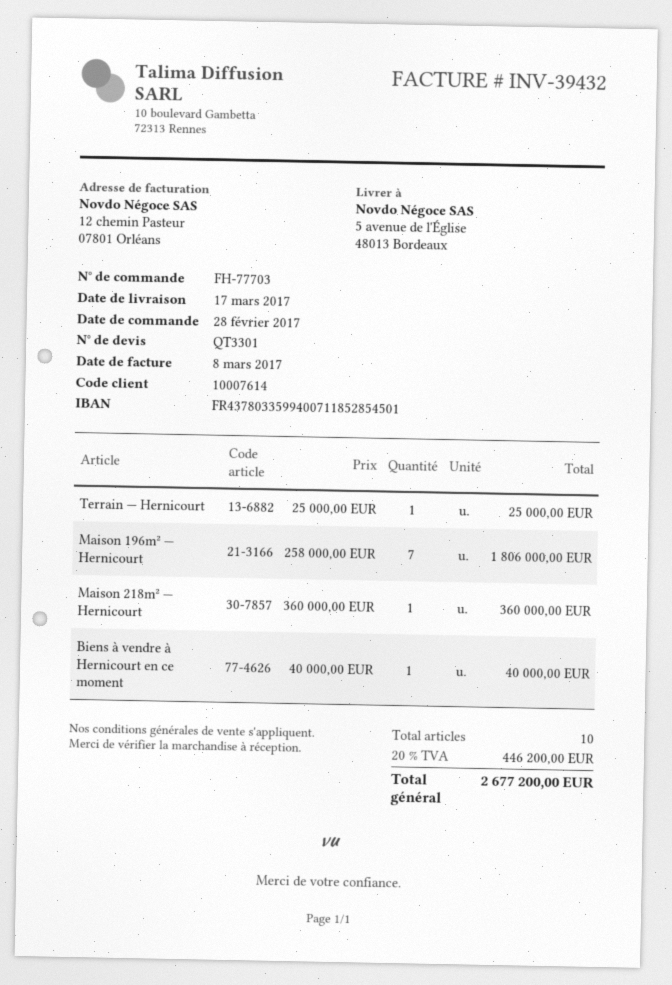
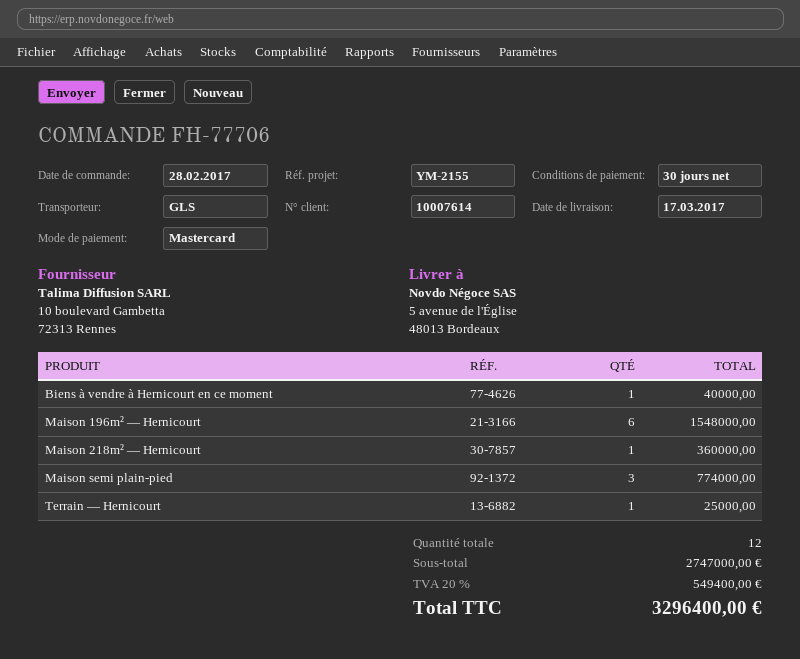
order number: FH-77703 -> FH-77706
Maison 196m² — Hernicourt: 7 for 1806000.00 -> 6 for 1548000.00
Maison semi plain-pied: none -> 3 for 774000.00
total quantity: 10 -> 12
tax: 20% = 446200.00 -> 20% = 549400.00
total: 2677200.00 -> 3296400.00

